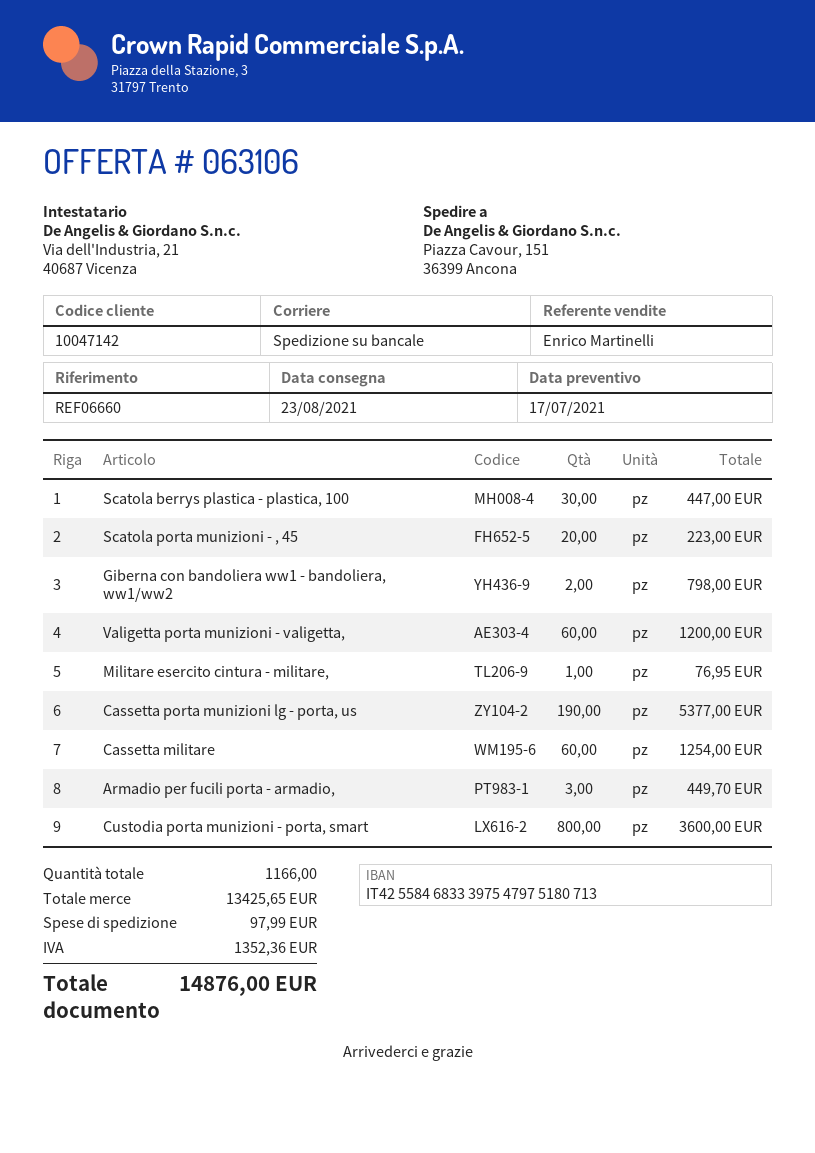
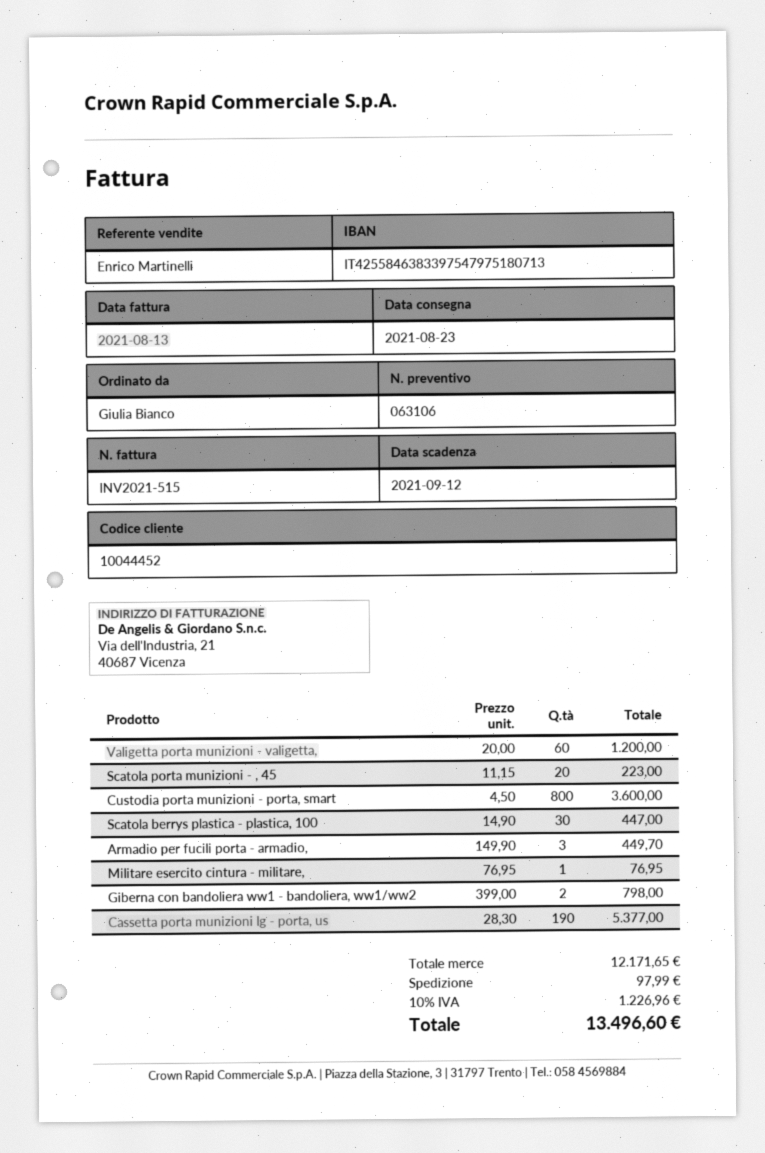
customer number: 10047142 -> 10044452
bank account: IT4255846833397547975180713 -> IT4255846383397547975180713
Cassetta militare: 60 for 1254.00 -> none
subtotal: 13425.65 -> 12171.65
tax: 1352.36 -> 1226.96
total: 14876.00 -> 13496.60

